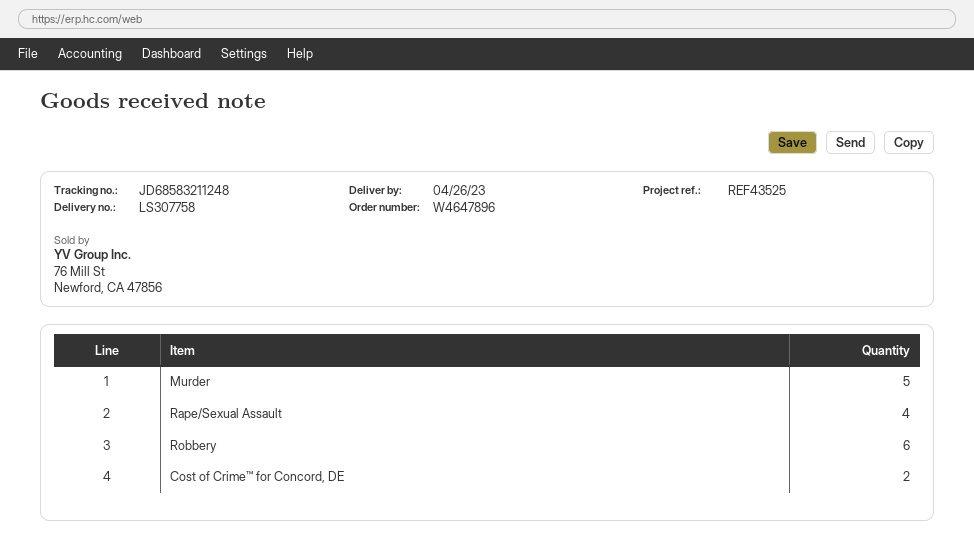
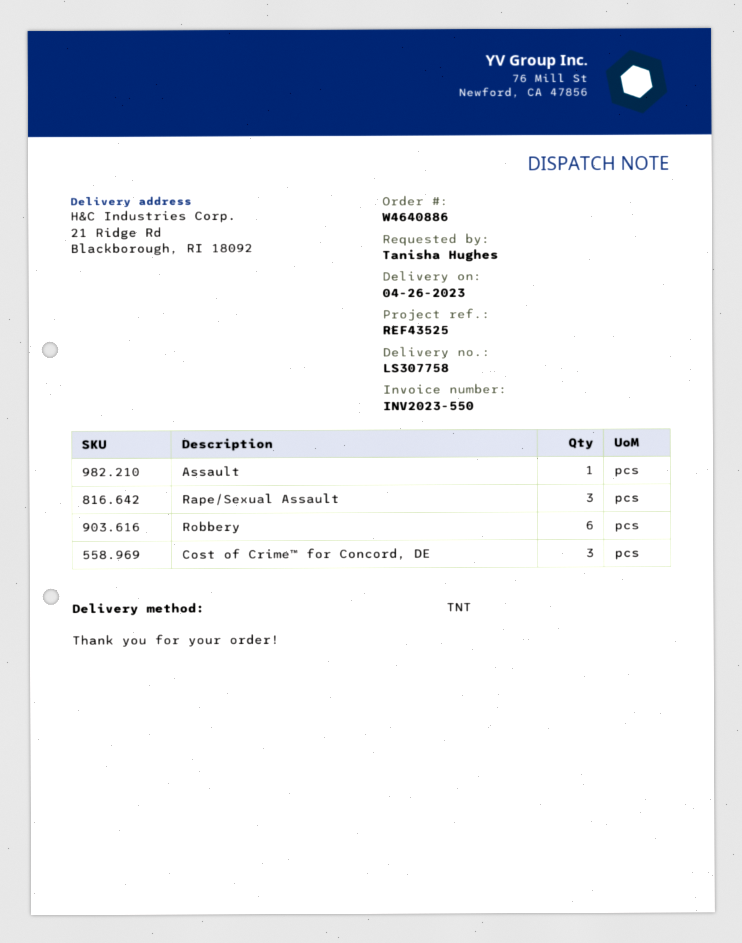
order number: W4647896 -> W4640886
Murder: 5 -> none
Rape/Sexual Assault: 4 -> 3
Cost of Crime™ for Concord, DE: 2 -> 3
Assault: none -> 1

